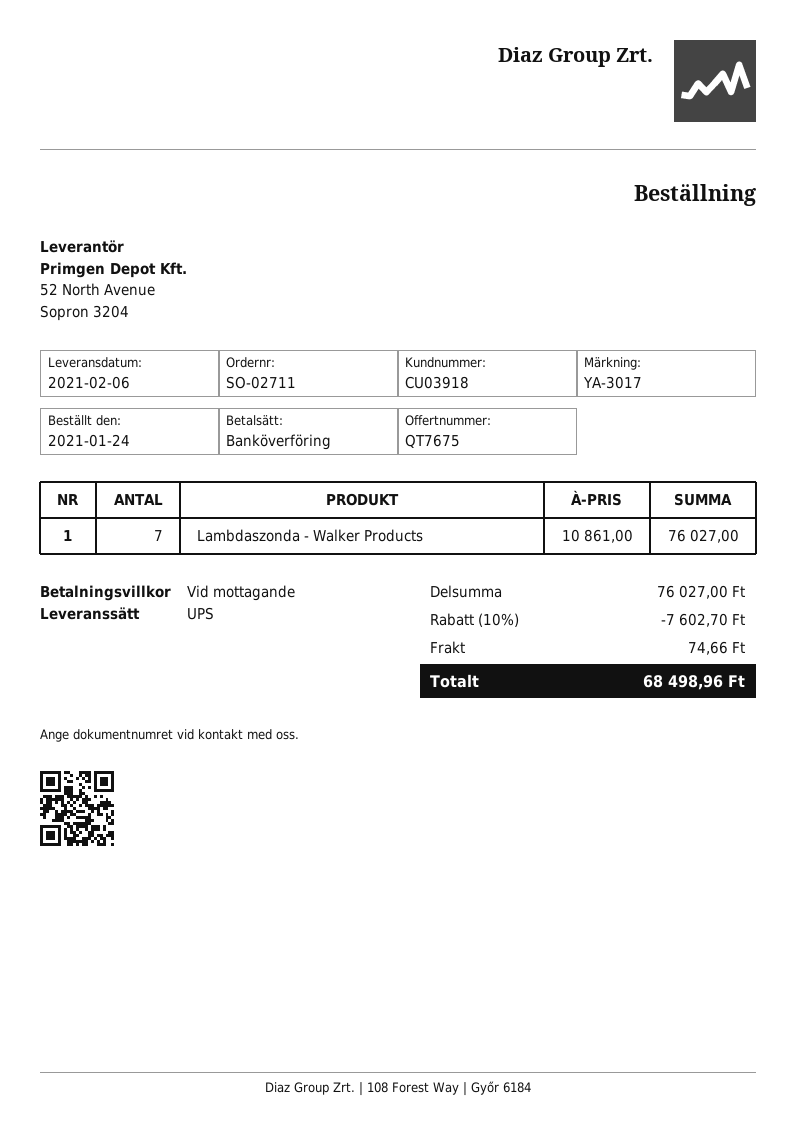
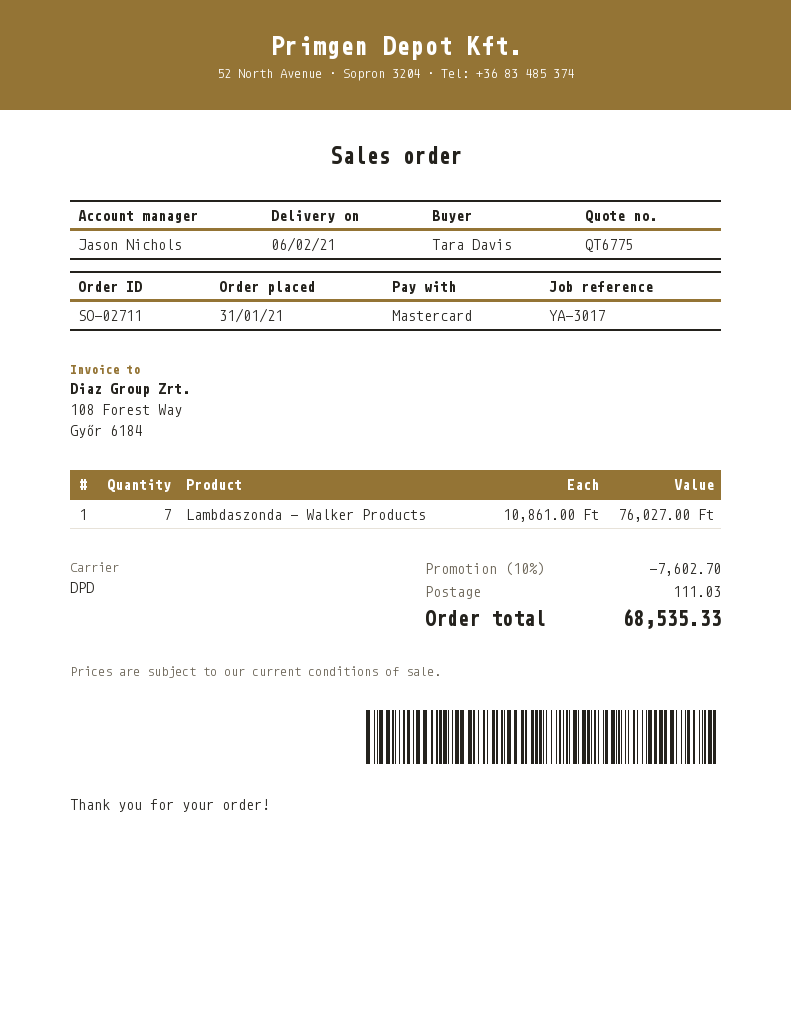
quote number: QT7675 -> QT6775
order date: 2021-01-24 -> 2021-01-31
payment method: bank transfer -> Mastercard
shipping method: UPS -> DPD
shipping: 74.66 -> 111.03
total: 68498.96 -> 68535.33

